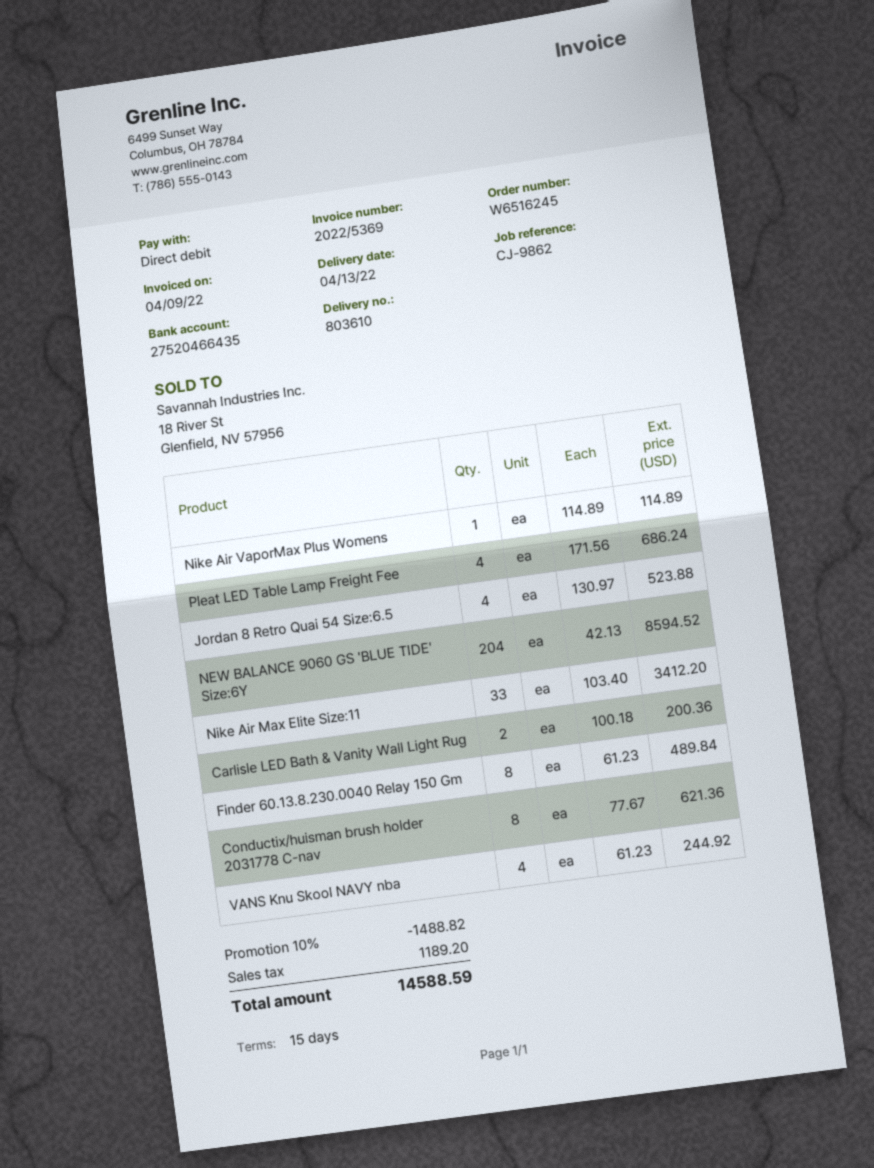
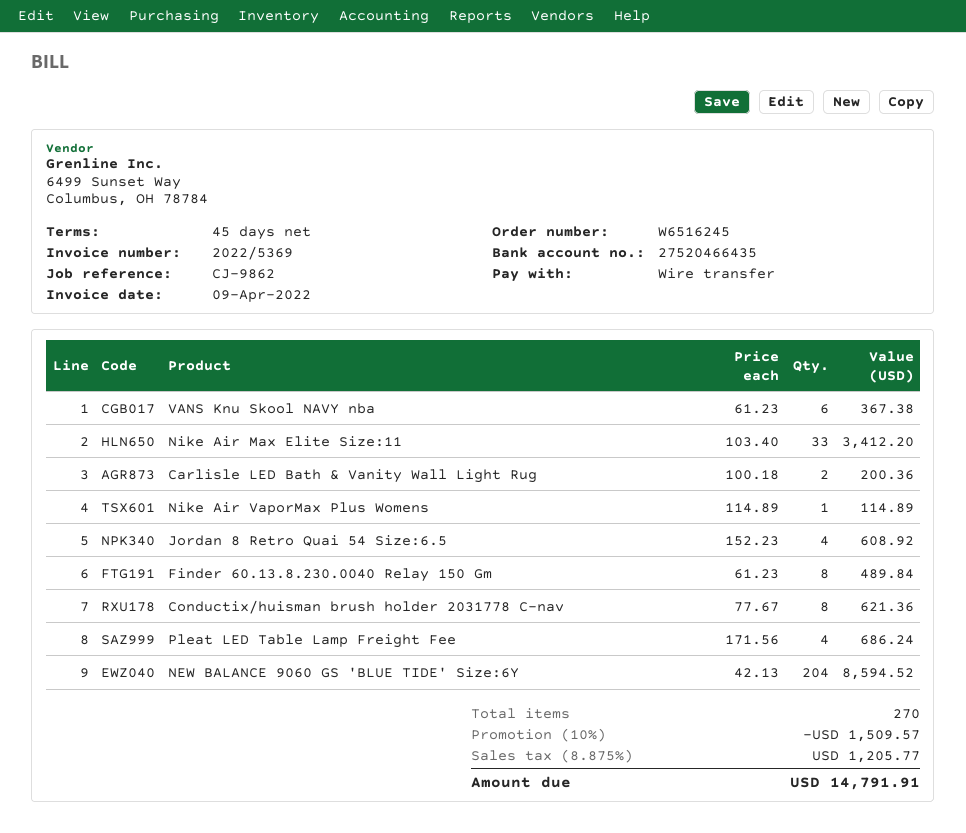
payment terms: 15 days -> 45 days
payment method: direct debit -> bank transfer
Jordan 8 Retro Quai 54 Size:6.5: 4 x 130.97 = 523.88 -> 4 x 152.23 = 608.92
VANS Knu Skool NAVY nba: 4 x 61.23 = 244.92 -> 6 x 61.23 = 367.38
discount: 10% = 1488.82 -> 10% = 1509.57
tax: 1189.20 -> 1205.77
total: 14588.59 -> 14791.91

